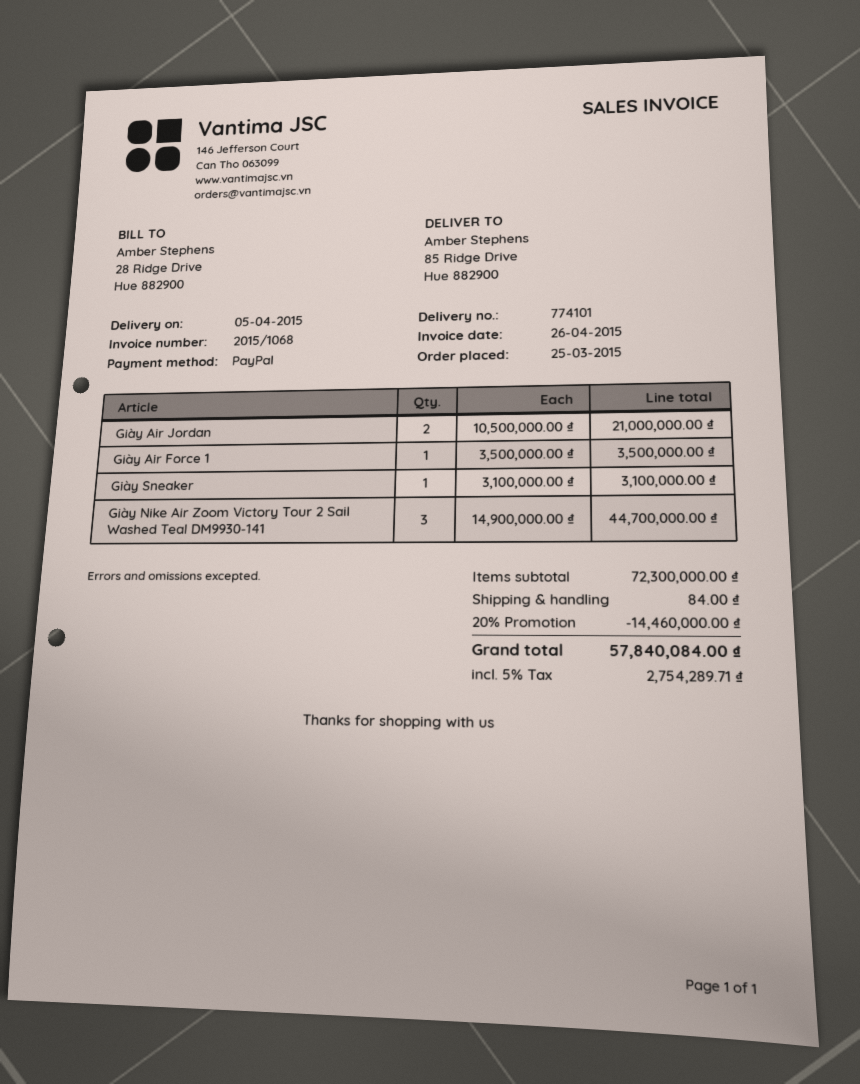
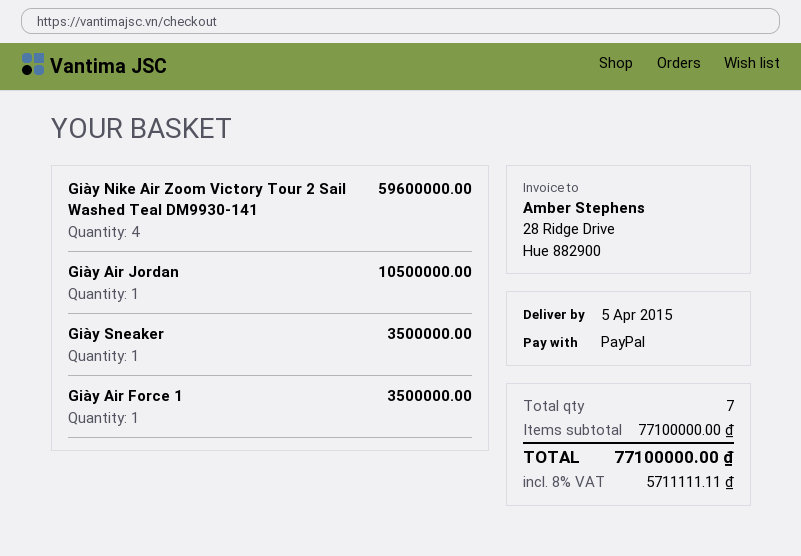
Giày Air Jordan: 2 for 21000000.00 -> 1 for 10500000.00
Giày Sneaker: 1 for 3100000.00 -> 1 for 3500000.00
Giày Nike Air Zoom Victory Tour 2 Sail Washed Teal DM9930-141: 3 for 44700000.00 -> 4 for 59600000.00
subtotal: 72300000.00 -> 77100000.00
discount: 20% = 14460000.00 -> none
shipping: 84.00 -> none
tax: 5% = 2754289.71 -> 8% = 5711111.11
total: 57840084.00 -> 77100000.00

